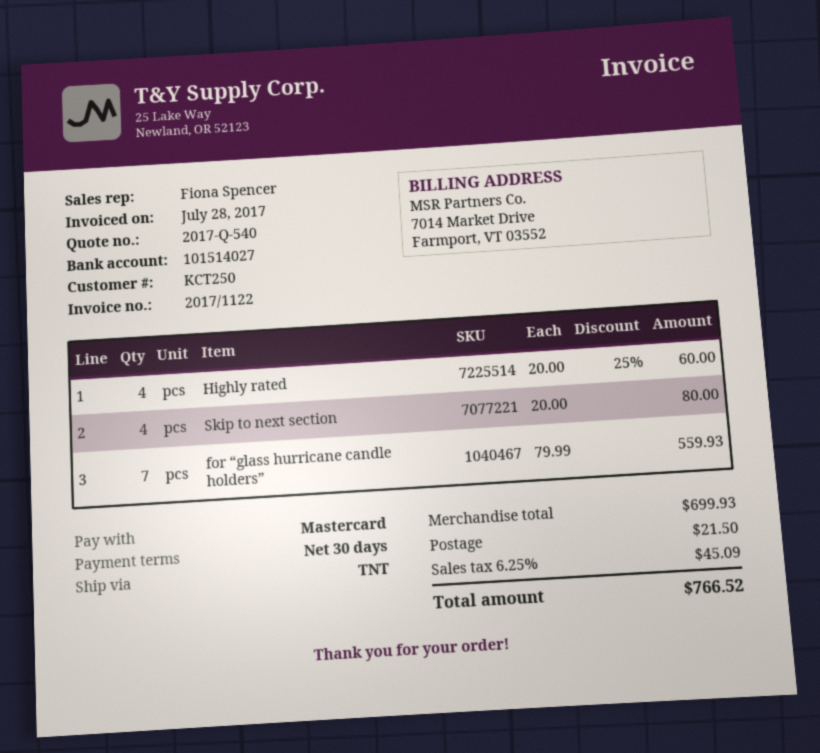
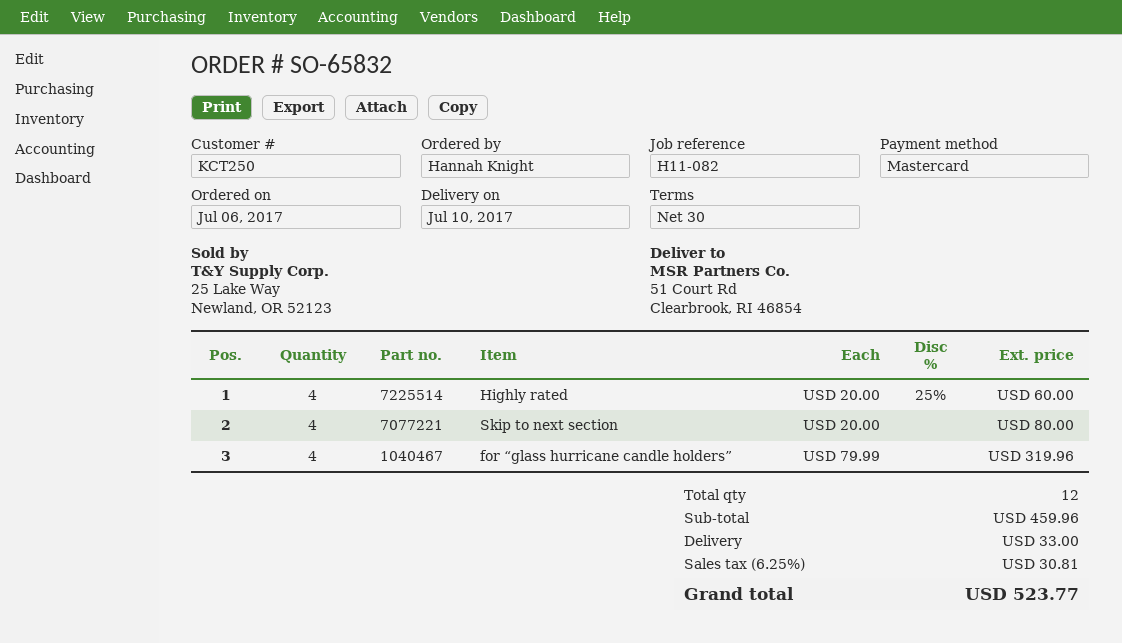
for “glass hurricane candle holders”: 7 x 79.99 = 559.93 -> 4 x 79.99 = 319.96
subtotal: 699.93 -> 459.96
shipping: 21.50 -> 33.00
tax: 6.25% = 45.09 -> 6.25% = 30.81
total: 766.52 -> 523.77

